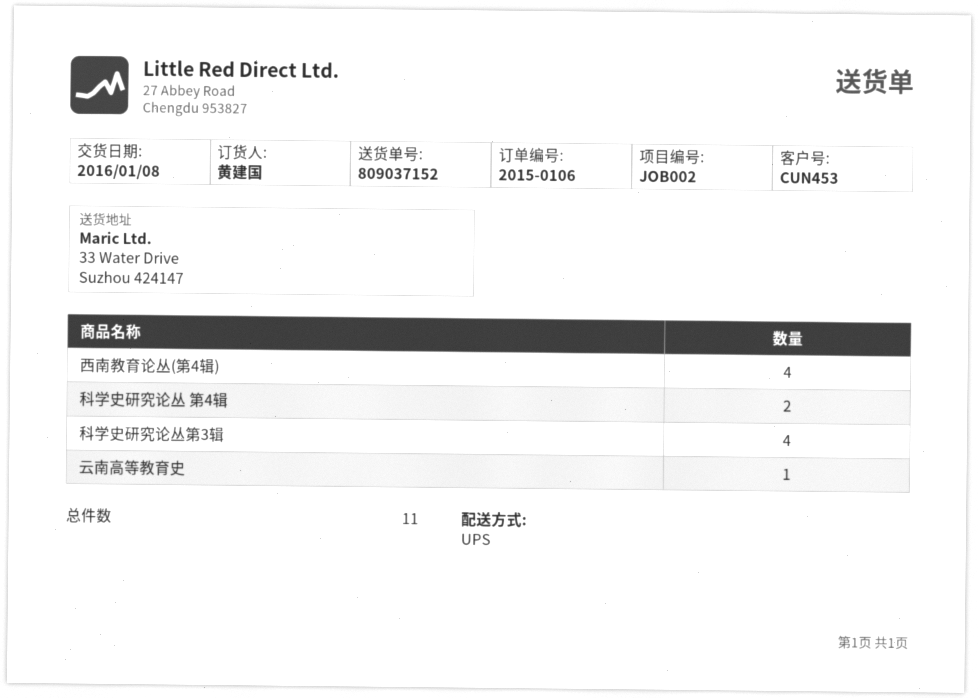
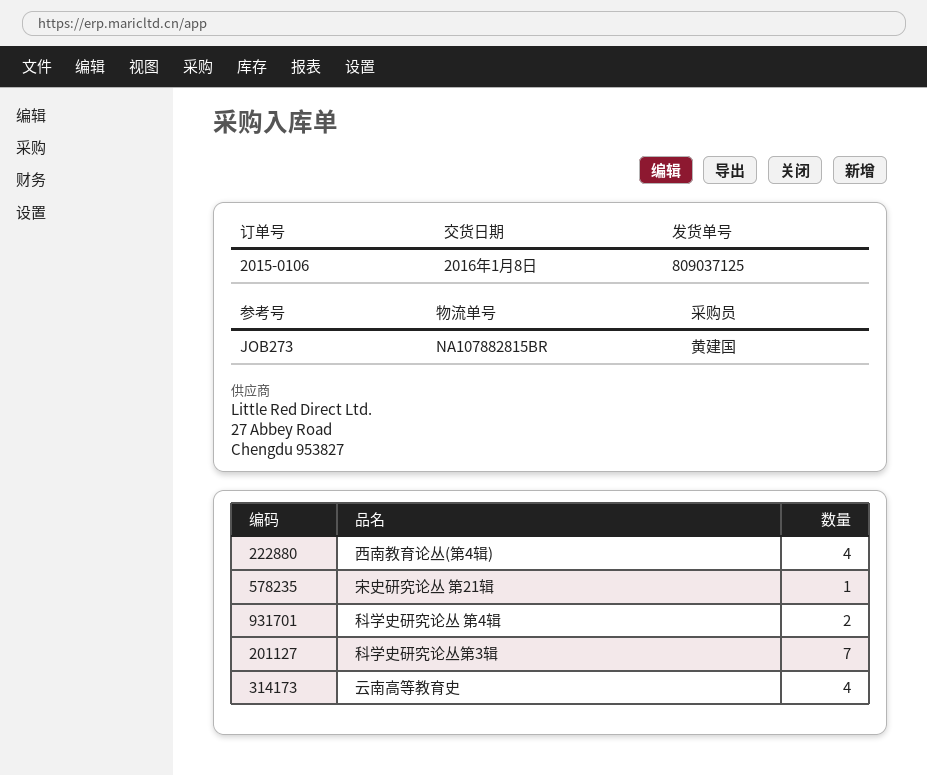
delivery note number: 809037152 -> 809037125
reference: JOB002 -> JOB273
科学史研究论丛第3辑: 4 -> 7
云南高等教育史: 1 -> 4
宋史研究论丛 第21辑: none -> 1

